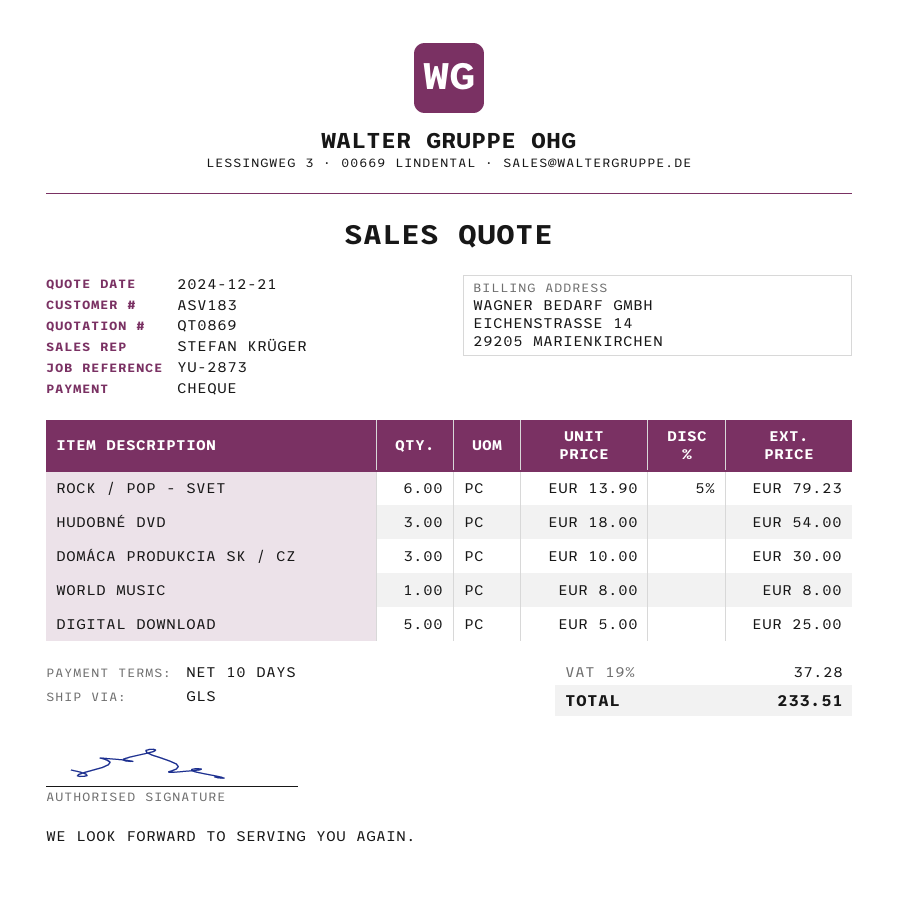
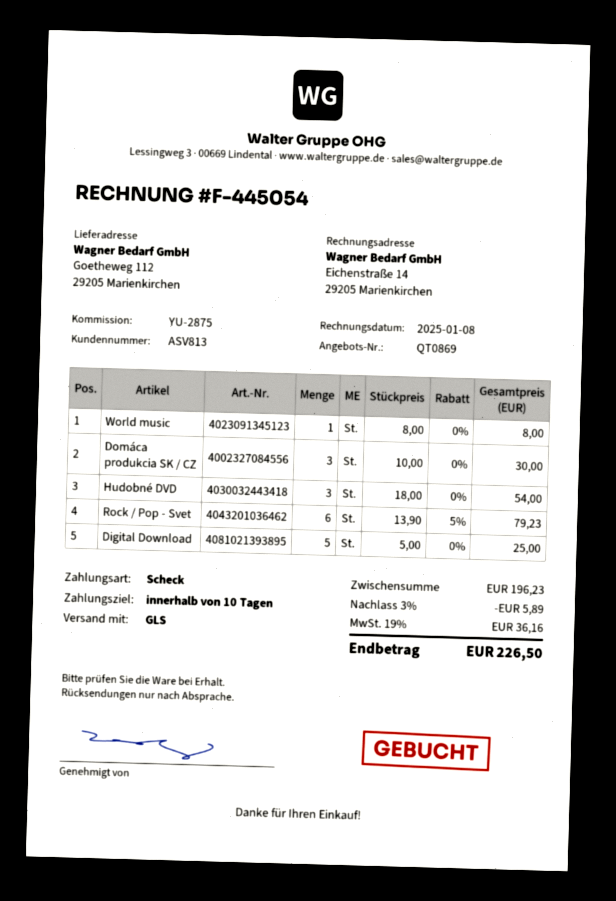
customer number: ASV183 -> ASV813
reference: YU-2873 -> YU-2875
discount: none -> 3% = 5.89
tax: 19% = 37.28 -> 19% = 36.16
total: 233.51 -> 226.50

